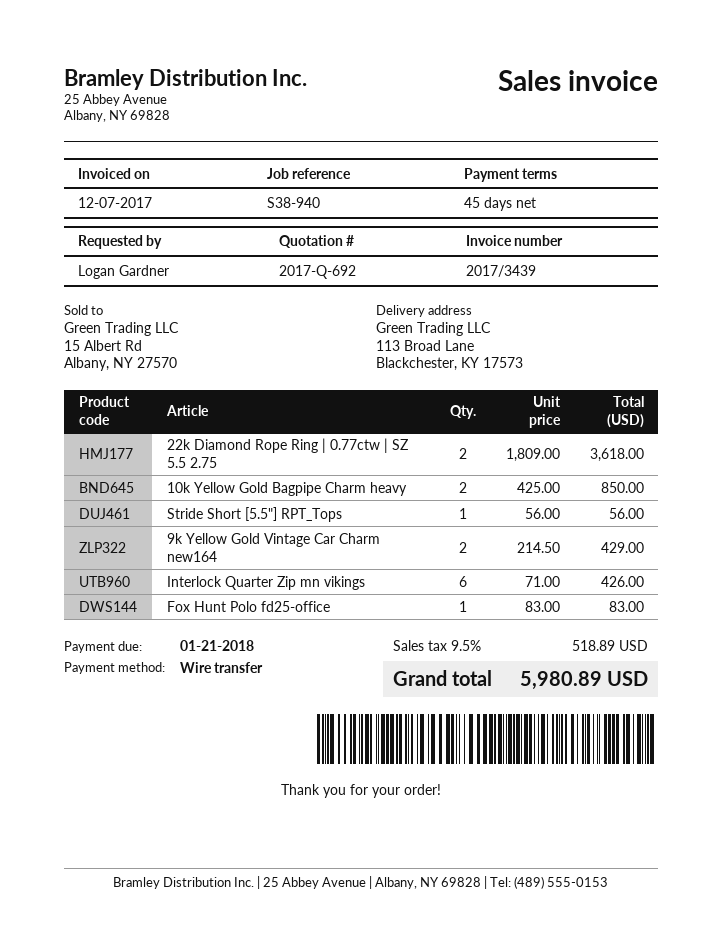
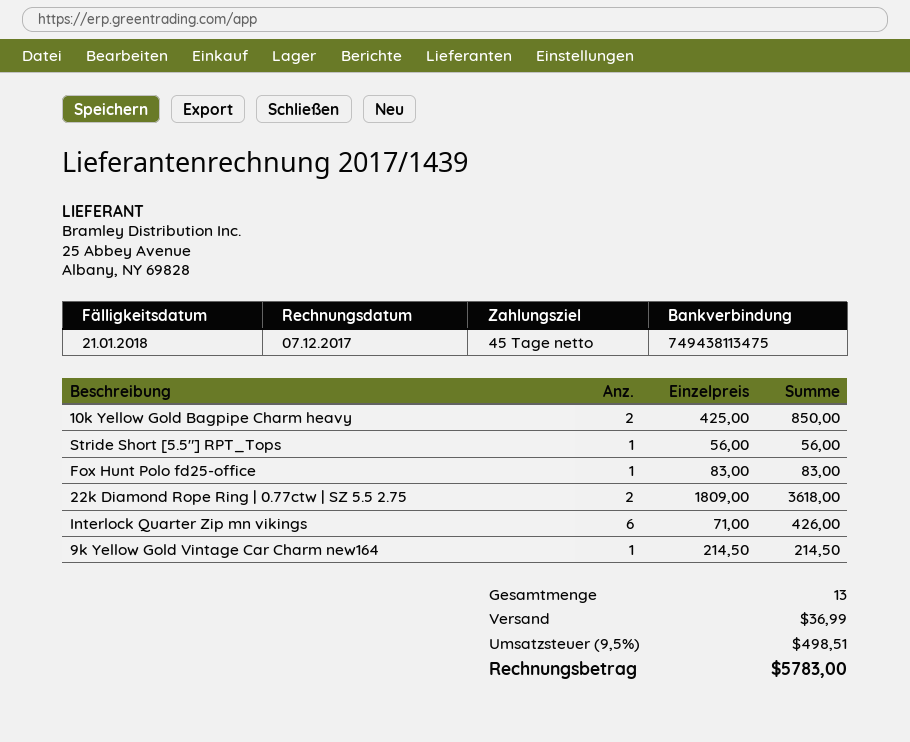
invoice number: 2017/3439 -> 2017/1439
9k Yellow Gold Vintage Car Charm new164: 2 x 214.50 = 429.00 -> 1 x 214.50 = 214.50
shipping: none -> 36.99
tax: 9.5% = 518.89 -> 9.5% = 498.51
total: 5980.89 -> 5783.00

